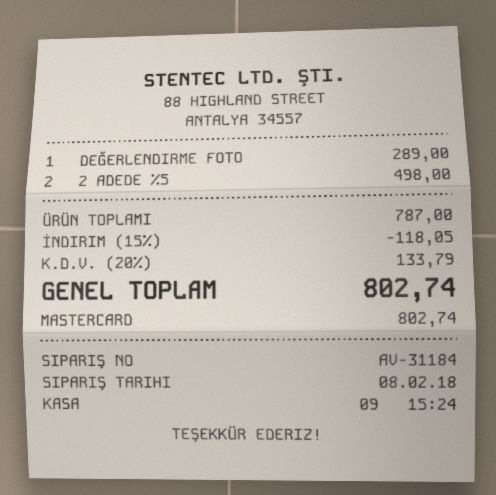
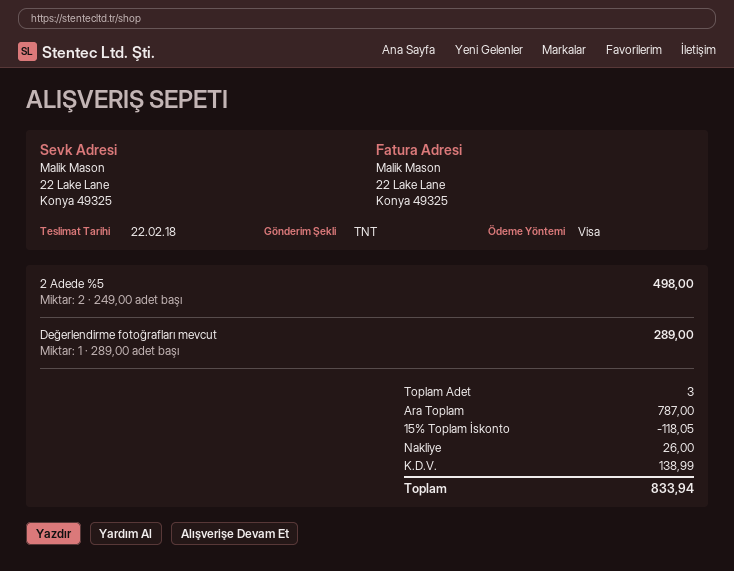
payment method: Mastercard -> Visa
shipping: none -> 26.00
tax: 133.79 -> 138.99
total: 802.74 -> 833.94

